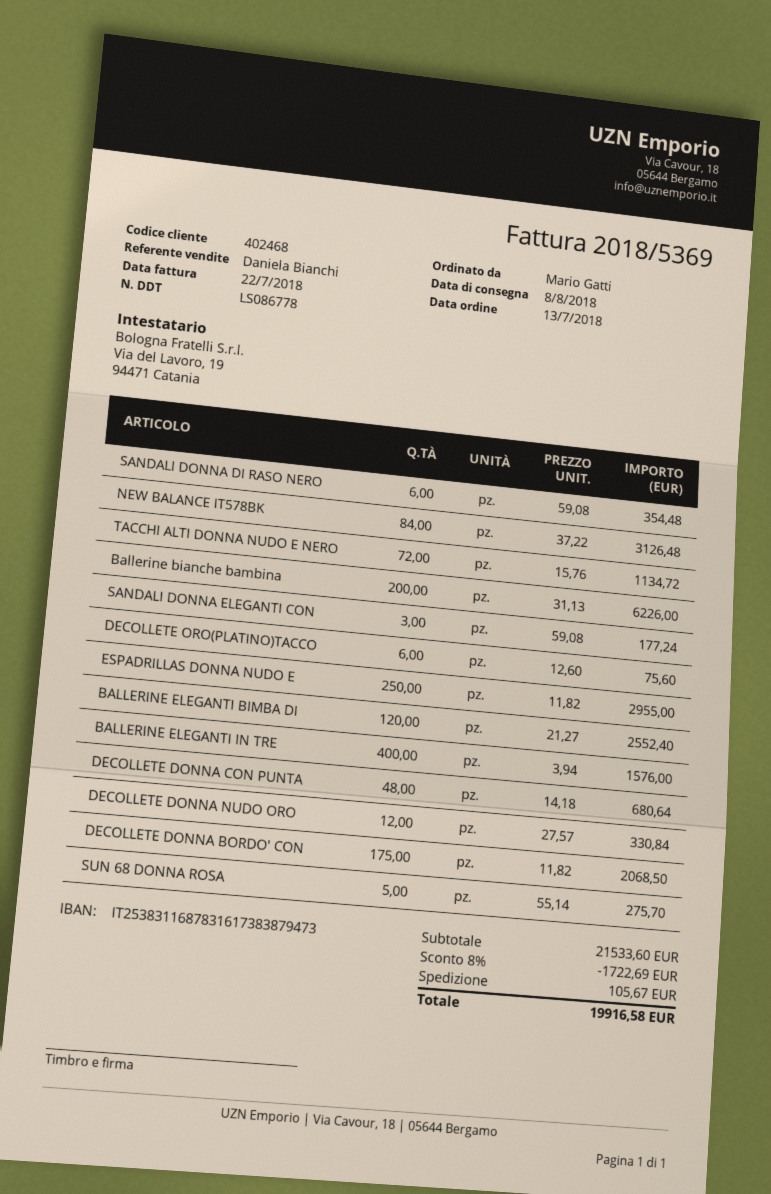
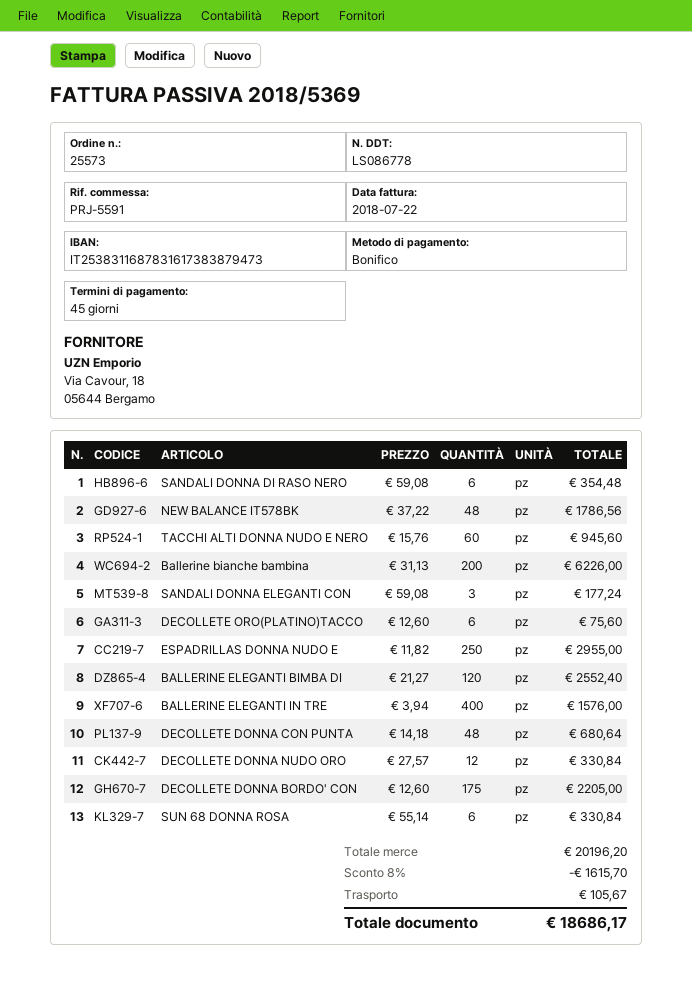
NEW BALANCE IT578BK: 84 x 37.22 = 3126.48 -> 48 x 37.22 = 1786.56
TACCHI ALTI DONNA NUDO E NERO: 72 x 15.76 = 1134.72 -> 60 x 15.76 = 945.60
DECOLLETE DONNA BORDO' CON: 175 x 11.82 = 2068.50 -> 175 x 12.60 = 2205.00
SUN 68 DONNA ROSA: 5 x 55.14 = 275.70 -> 6 x 55.14 = 330.84
subtotal: 21533.60 -> 20196.20
discount: 8% = 1722.69 -> 8% = 1615.70
total: 19916.58 -> 18686.17

